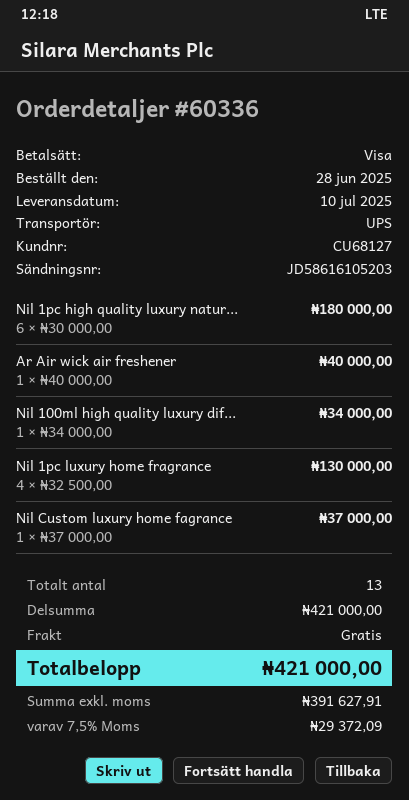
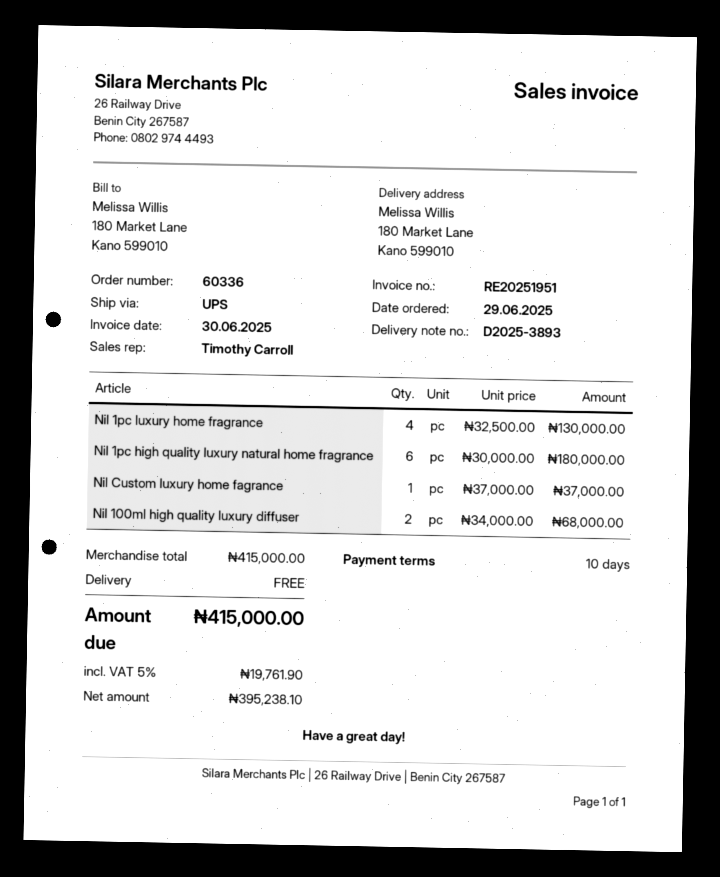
order date: 2025-06-28 -> 2025-06-29
Ar Air wick air freshener: 1 x 40000.00 = 40000.00 -> none
Nil 100ml high quality luxury dif...: 1 x 34000.00 = 34000.00 -> 2 x 34000.00 = 68000.00
subtotal: 421000.00 -> 415000.00
net: 391627.91 -> 395238.10
tax: 7.5% = 29372.09 -> 5% = 19761.90
total: 421000.00 -> 415000.00

